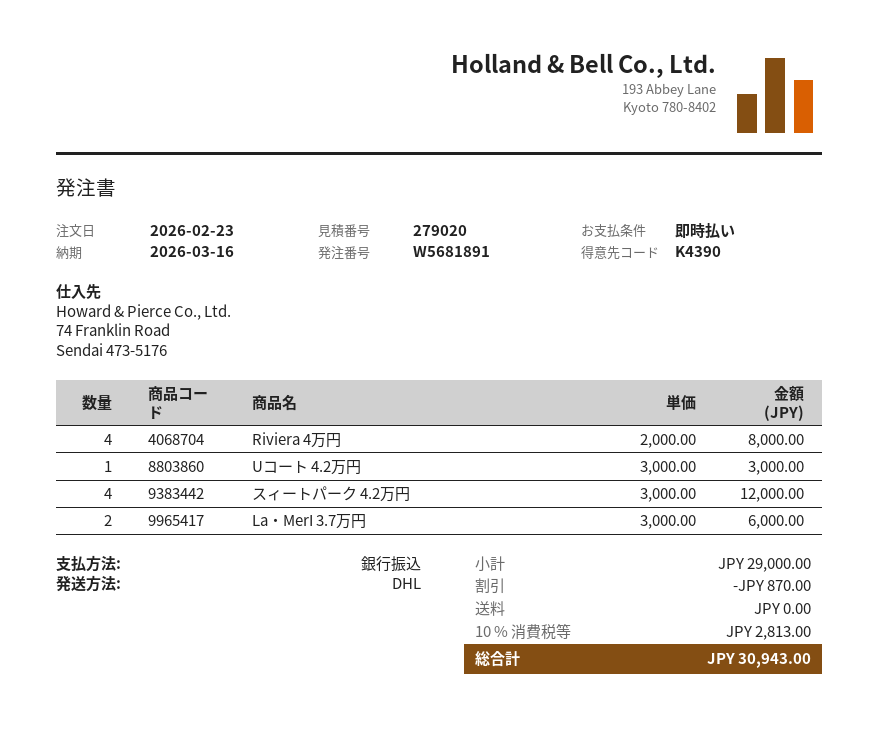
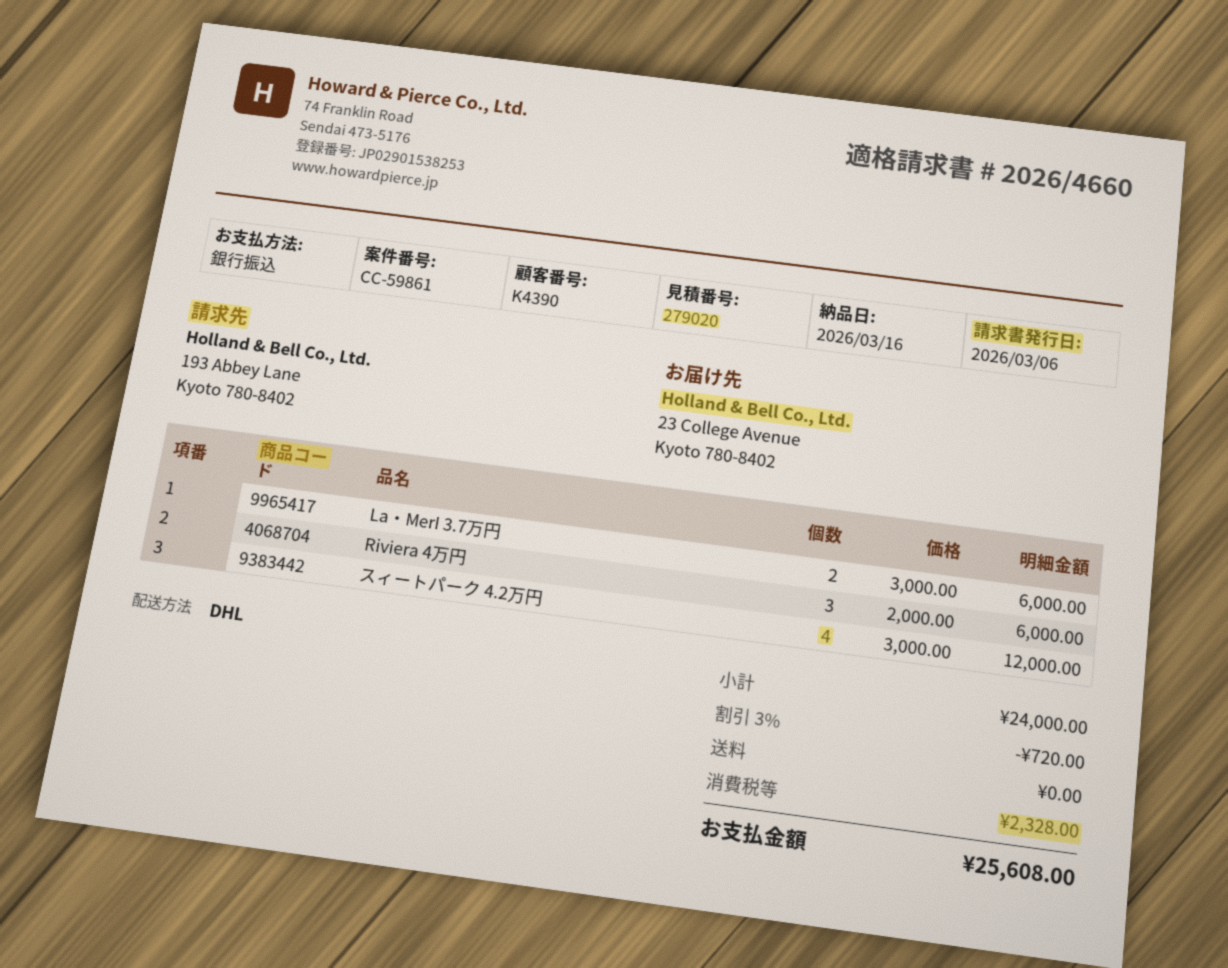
Riviera 4万円: 4 x 2000.00 = 8000.00 -> 3 x 2000.00 = 6000.00
Uコート 4.2万円: 1 x 3000.00 = 3000.00 -> none
subtotal: 29000.00 -> 24000.00
discount: 870.00 -> 720.00
tax: 2813.00 -> 2328.00
total: 30943.00 -> 25608.00

